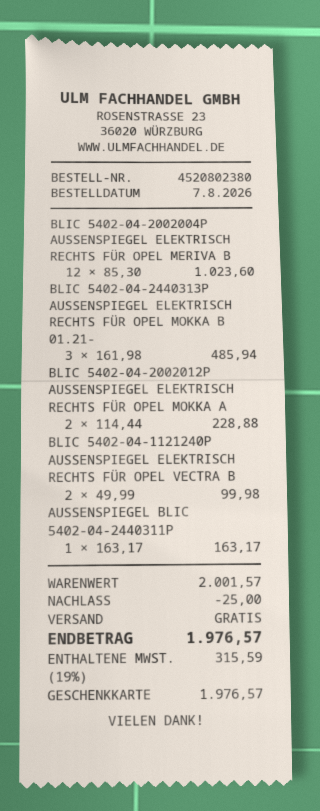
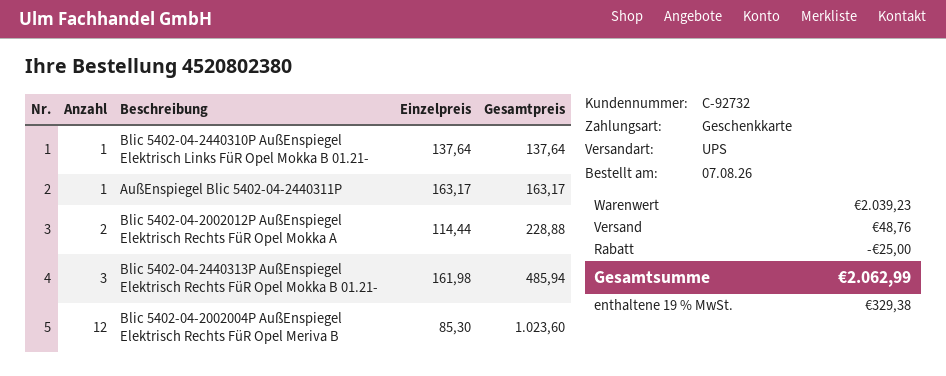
BLIC 5402-04-1121240P AUSSENSPIEGEL ELEKTRISCH RECHTS FÜR OPEL VECTRA B: 2 x 49.99 = 99.98 -> none
Blic 5402-04-2440310P AußEnspiegel Elektrisch Links FüR Opel Mokka B 01.21-: none -> 1 x 137.64 = 137.64
subtotal: 2001.57 -> 2039.23
shipping: 0.00 -> 48.76
tax: 19% = 315.59 -> 19% = 329.38
total: 1976.57 -> 2062.99

